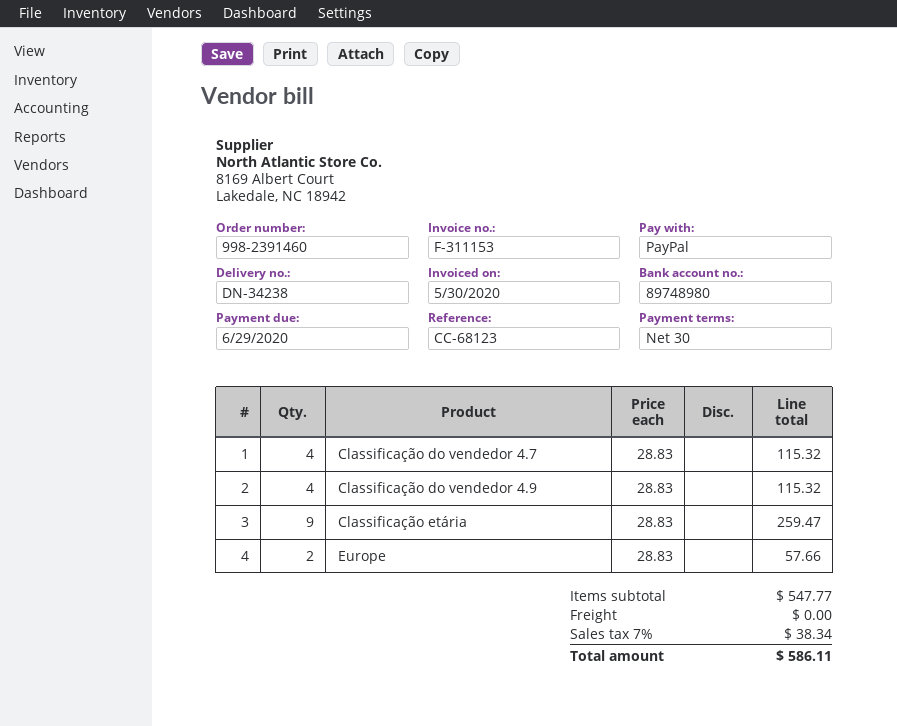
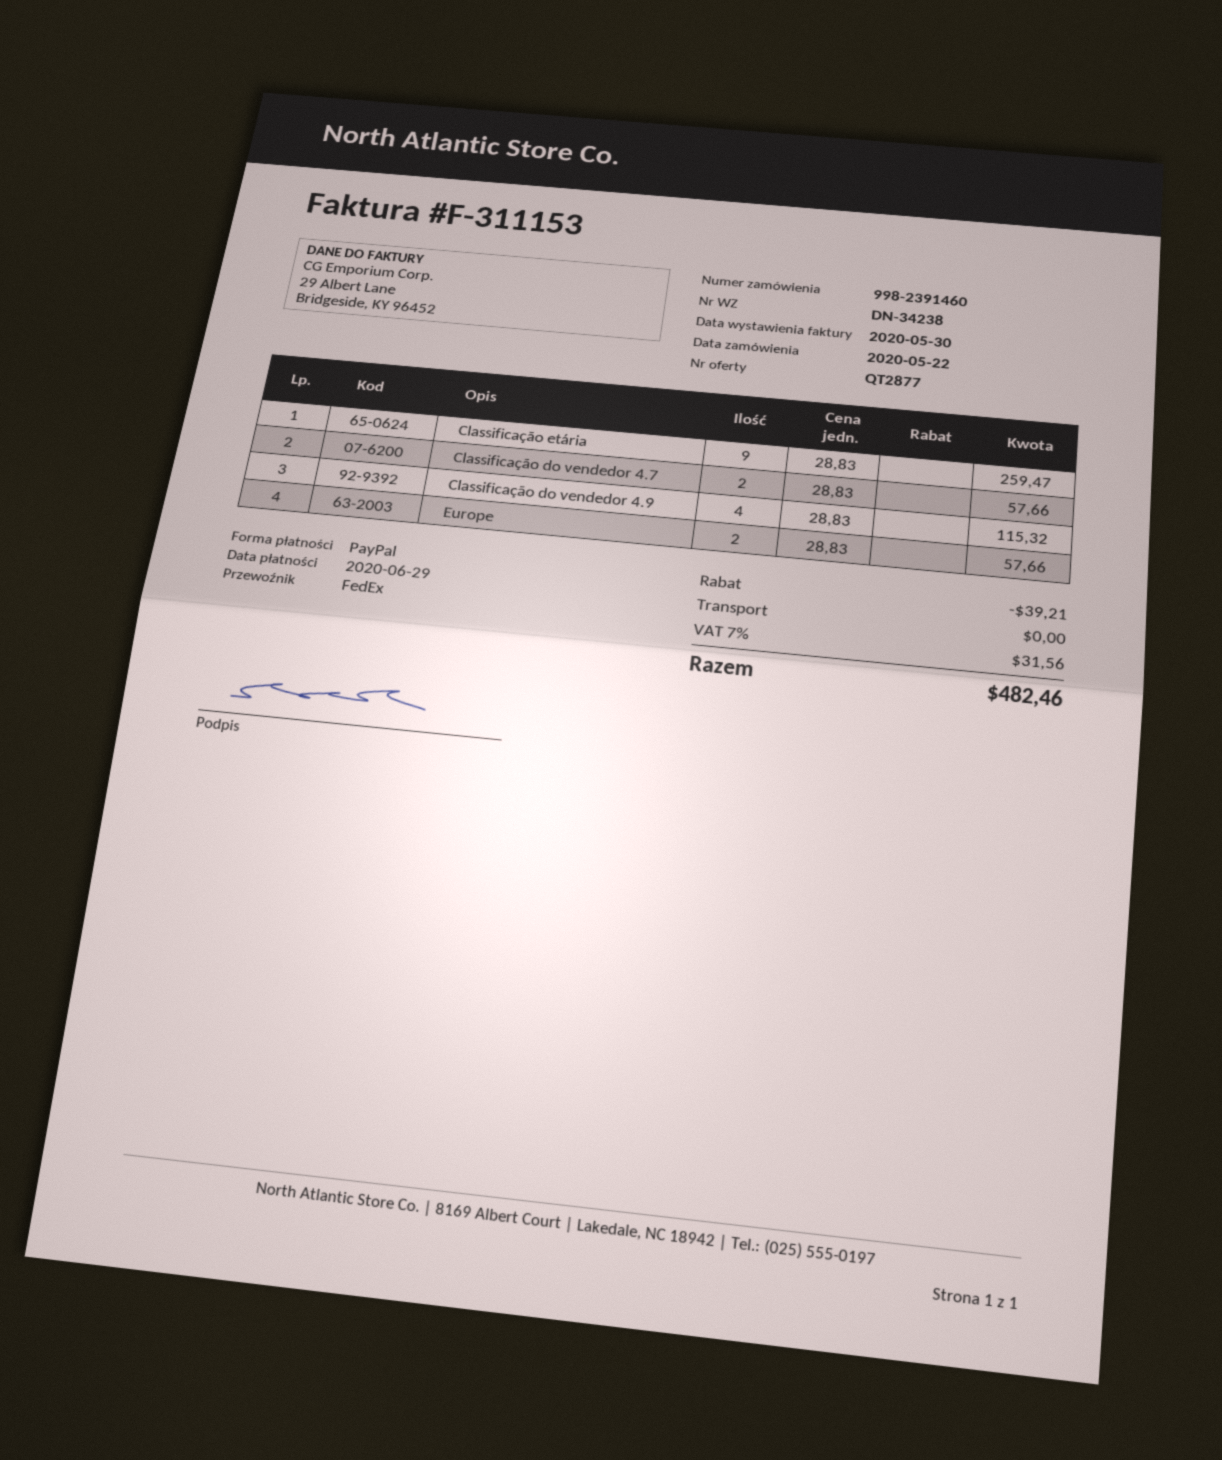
Classificação do vendedor 4.7: 4 x 28.83 = 115.32 -> 2 x 28.83 = 57.66
discount: none -> 39.21
tax: 7% = 38.34 -> 7% = 31.56
total: 586.11 -> 482.46

